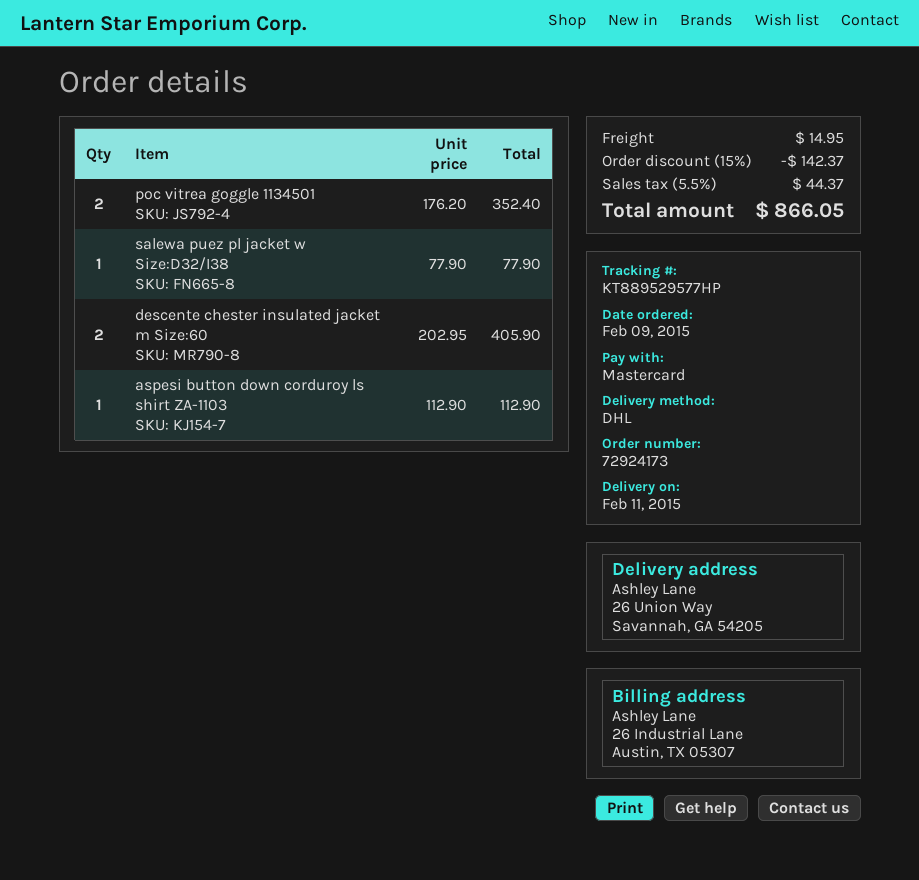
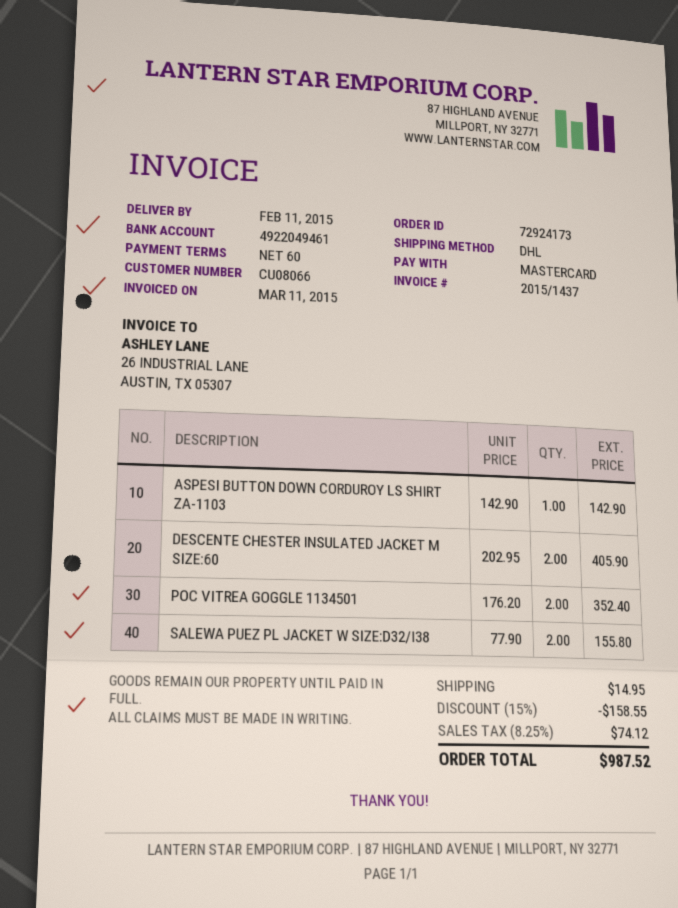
salewa puez pl jacket w Size:D32/I38: 1 x 77.90 = 77.90 -> 2 x 77.90 = 155.80
aspesi button down corduroy ls shirt ZA-1103: 1 x 112.90 = 112.90 -> 1 x 142.90 = 142.90
discount: 15% = 142.37 -> 15% = 158.55
tax: 5.5% = 44.37 -> 8.25% = 74.12
total: 866.05 -> 987.52

